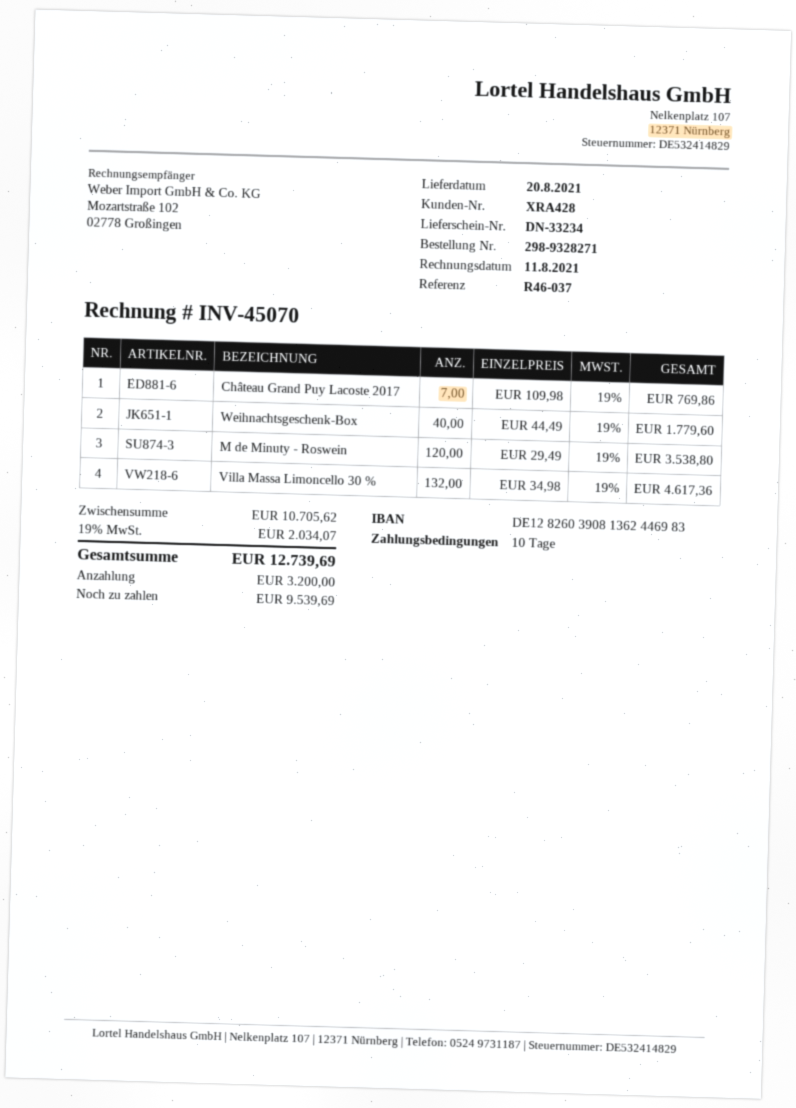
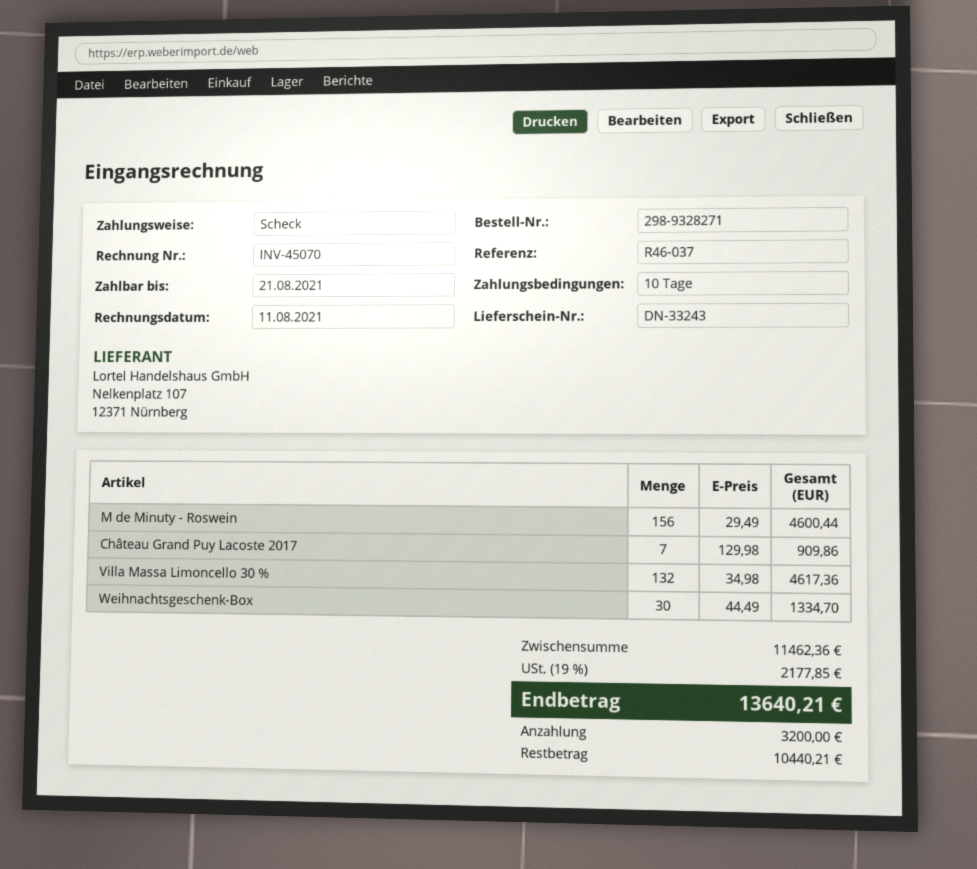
delivery note number: DN-33234 -> DN-33243
Château Grand Puy Lacoste 2017: 7 x 109.98 = 769.86 -> 7 x 129.98 = 909.86
Weihnachtsgeschenk-Box: 40 x 44.49 = 1779.60 -> 30 x 44.49 = 1334.70
M de Minuty - Roswein: 120 x 29.49 = 3538.80 -> 156 x 29.49 = 4600.44
subtotal: 10705.62 -> 11462.36
tax: 19% = 2034.07 -> 19% = 2177.85
total: 12739.69 -> 13640.21
balance: 9539.69 -> 10440.21

